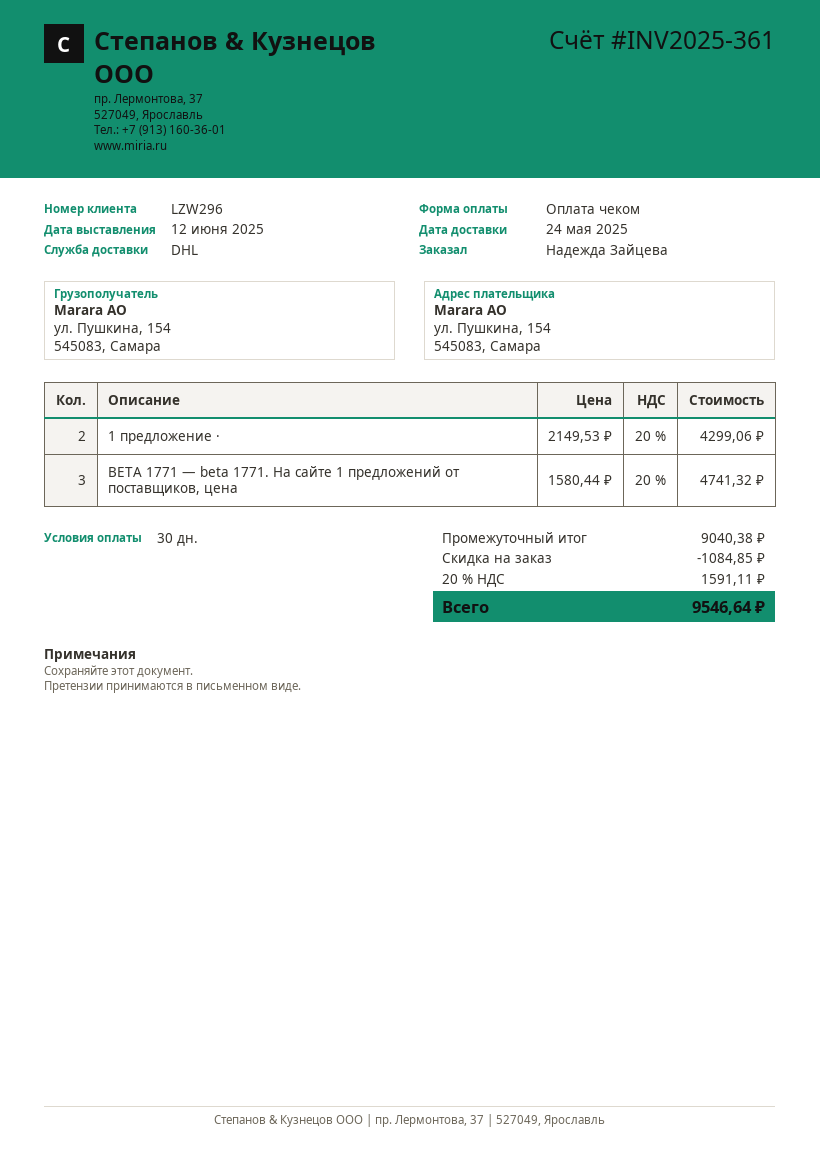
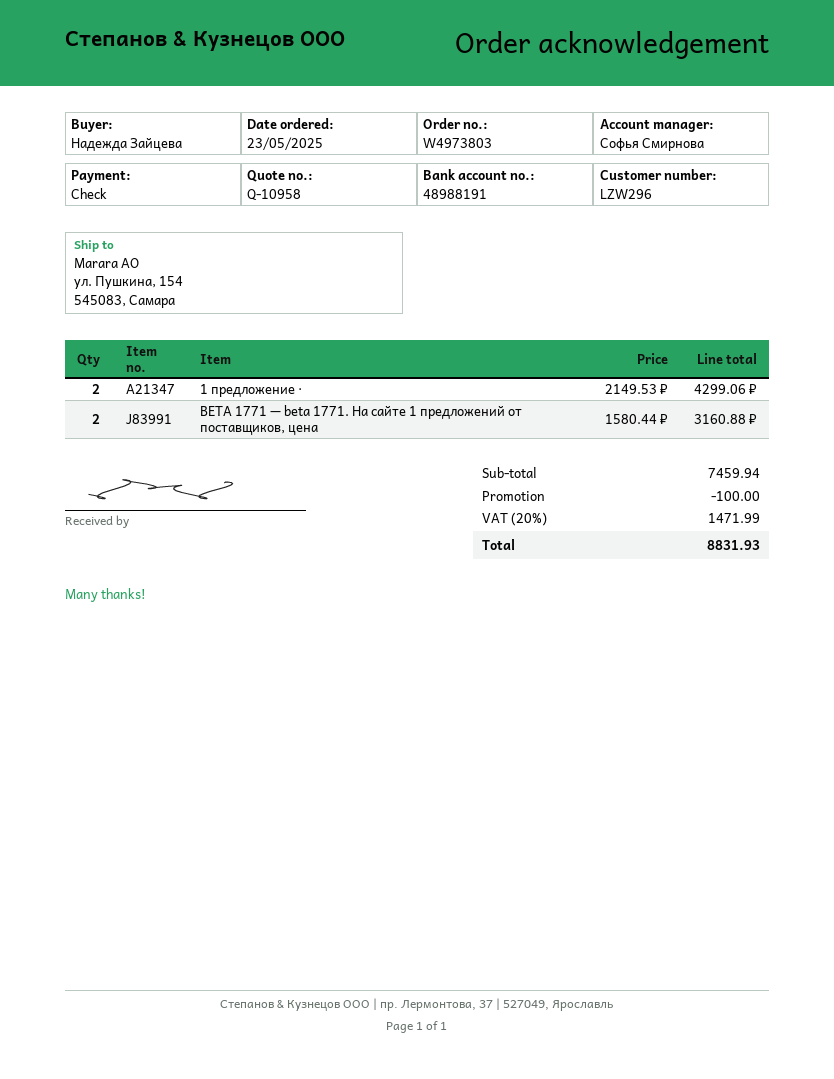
BETA 1771 — beta 1771. На сайте 1 предложений от поставщиков, цена: 3 x 1580.44 = 4741.32 -> 2 x 1580.44 = 3160.88
subtotal: 9040.38 -> 7459.94
discount: 1084.85 -> 100.00
tax: 20% = 1591.11 -> 20% = 1471.99
total: 9546.64 -> 8831.93

